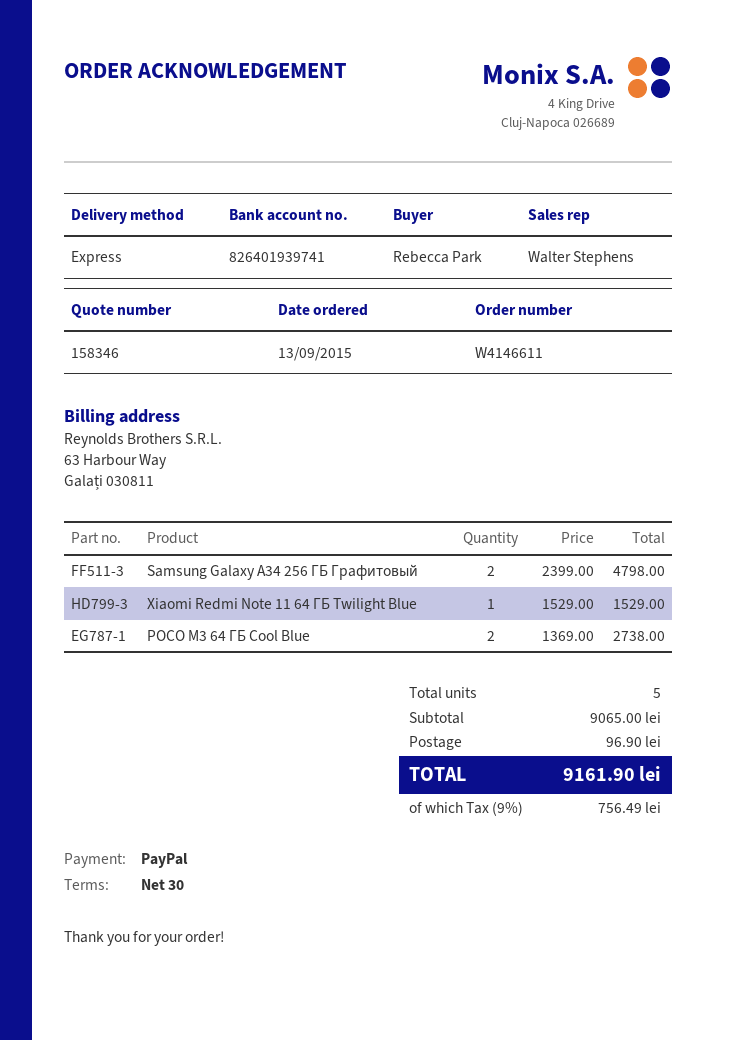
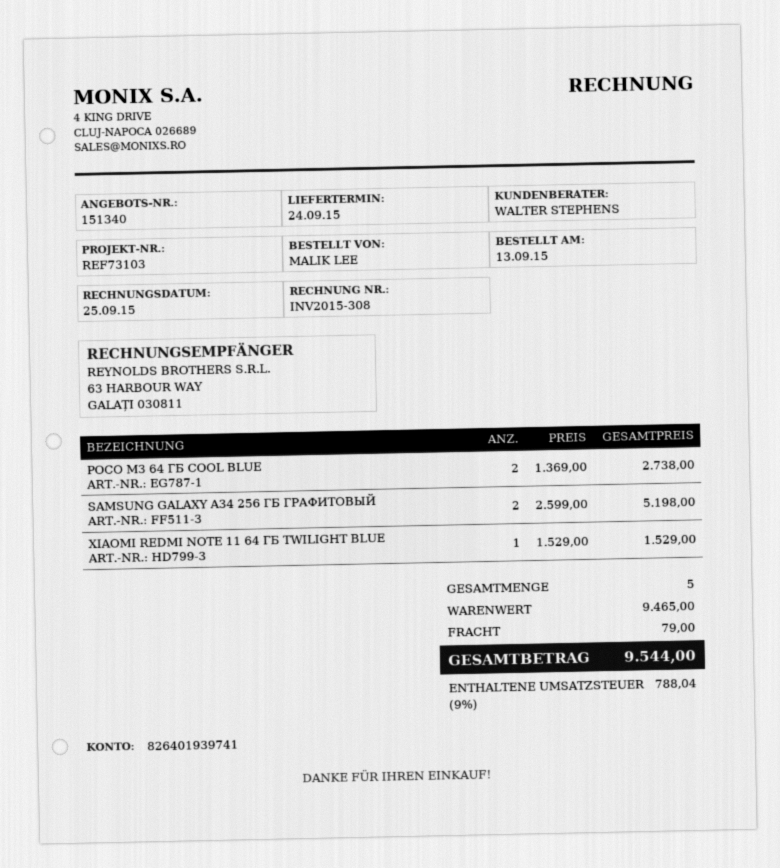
quote number: 158346 -> 151340
ordered by: Rebecca Park -> MALIK LEE
Samsung Galaxy A34 256 ГБ Графитовый: 2 x 2399.00 = 4798.00 -> 2 x 2599.00 = 5198.00
subtotal: 9065.00 -> 9465.00
shipping: 96.90 -> 79.00
tax: 9% = 756.49 -> 9% = 788.04
total: 9161.90 -> 9544.00

